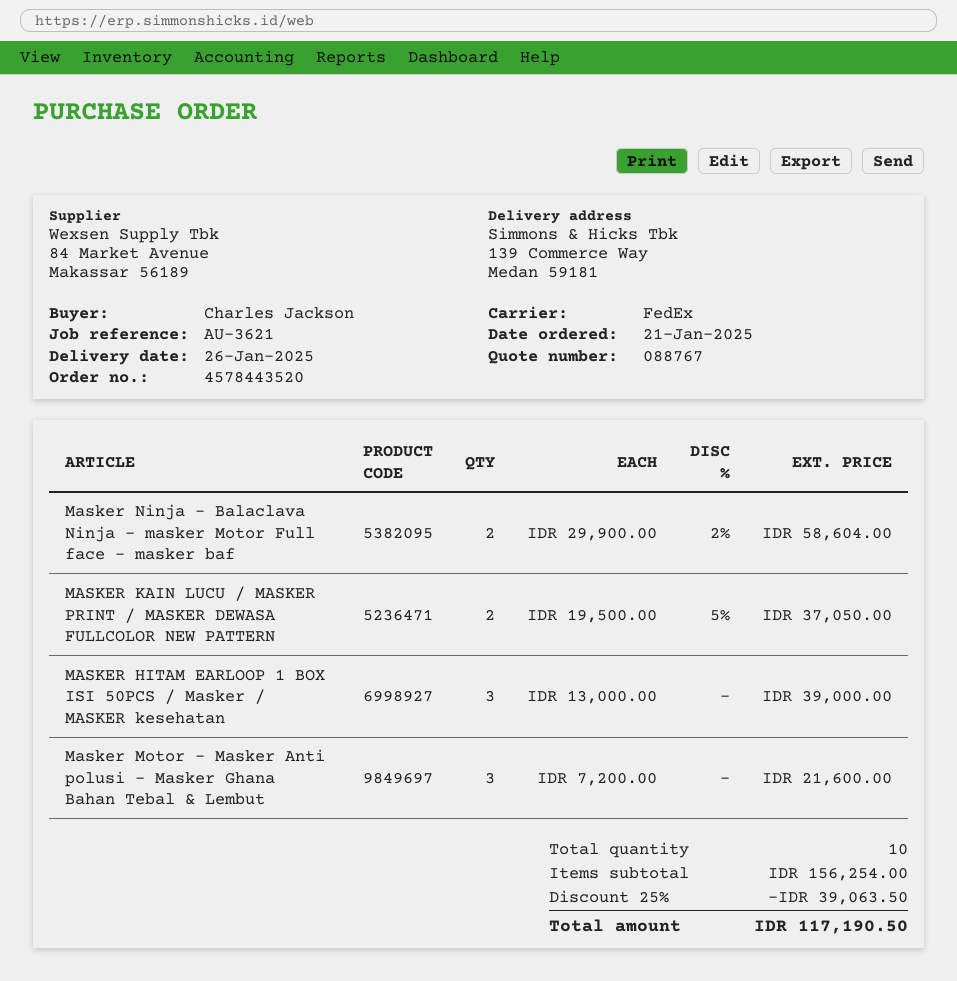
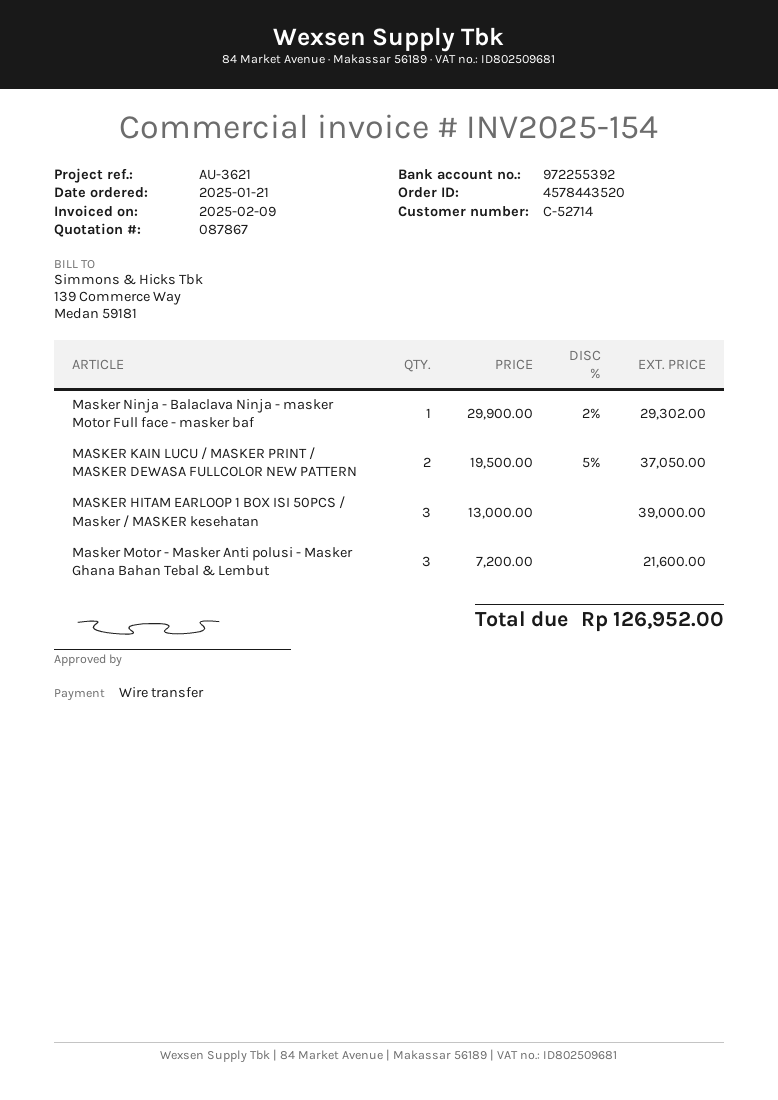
quote number: 088767 -> 087867
Masker Ninja - Balaclava Ninja - masker Motor Full face - masker baf: 2 x 29900.00 - 2% = 58604.00 -> 1 x 29900.00 - 2% = 29302.00
discount: 25% = 39063.50 -> none
total: 117190.50 -> 126952.00

